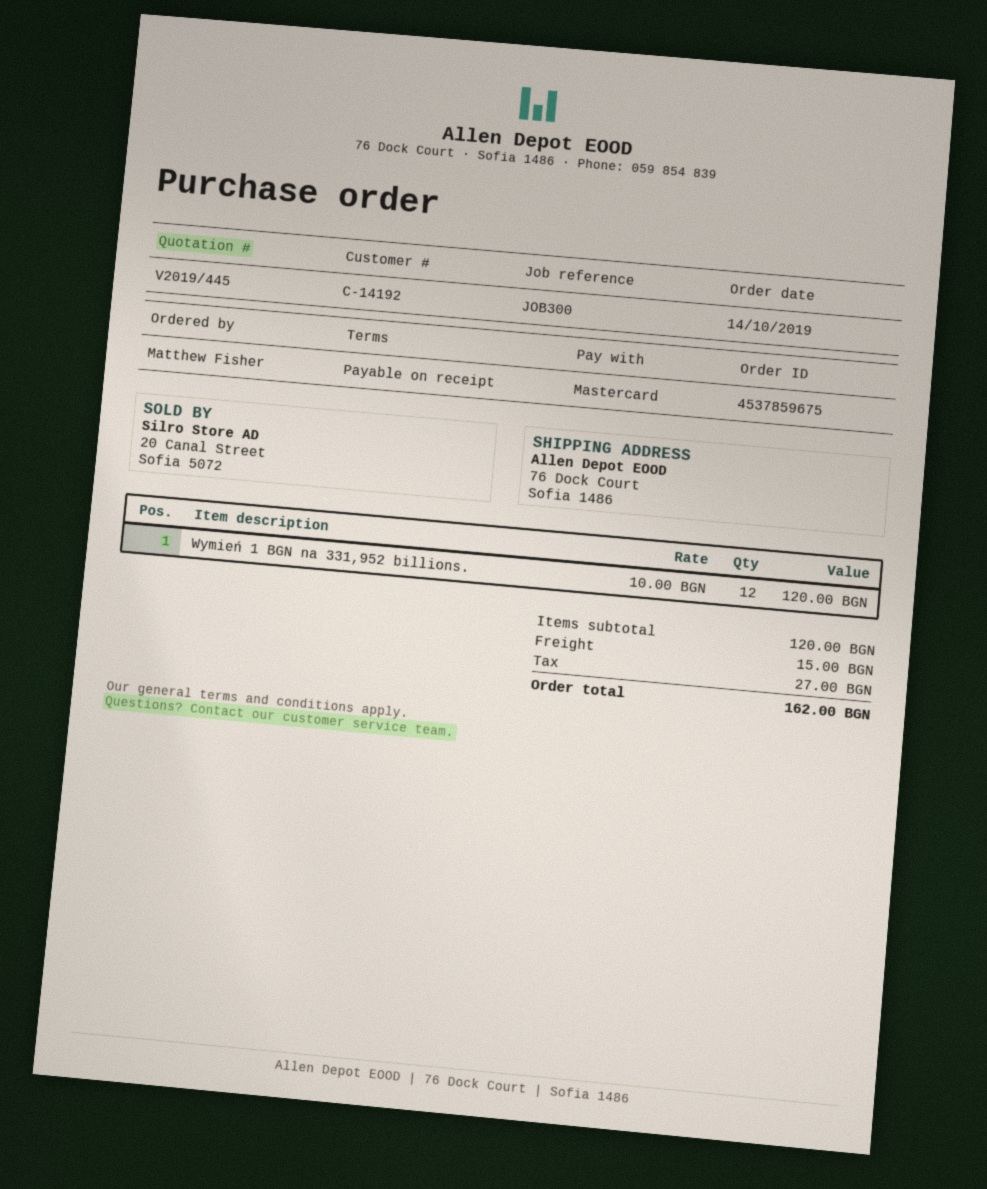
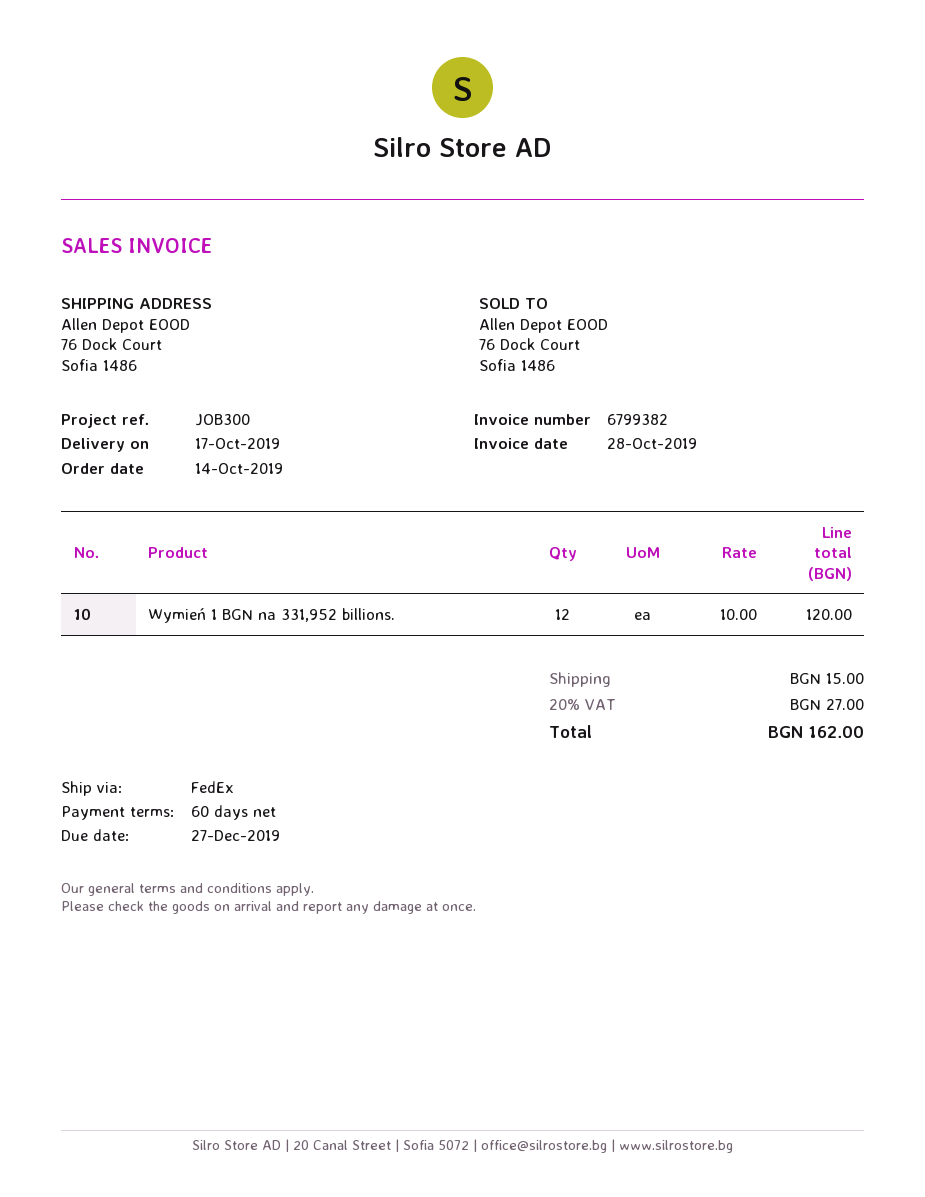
payment terms: on receipt -> 60 days

